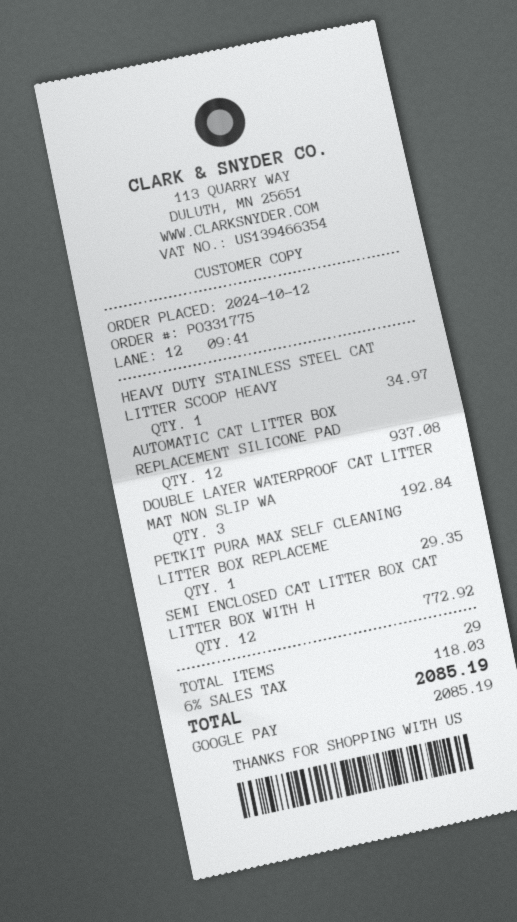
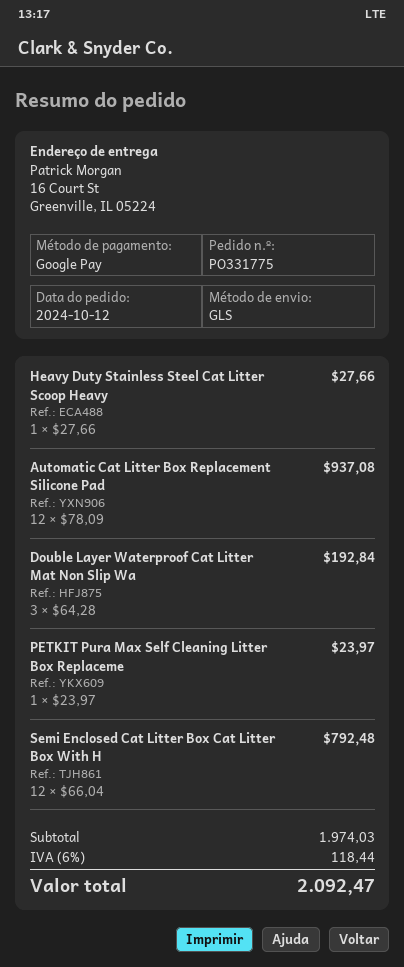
HEAVY DUTY STAINLESS STEEL CAT LITTER SCOOP HEAVY: 1 for 34.97 -> 1 for 27.66
PETKIT PURA MAX SELF CLEANING LITTER BOX REPLACEME: 1 for 29.35 -> 1 for 23.97
SEMI ENCLOSED CAT LITTER BOX CAT LITTER BOX WITH H: 12 for 772.92 -> 12 for 792.48
tax: 6% = 118.03 -> 6% = 118.44
total: 2085.19 -> 2092.47

